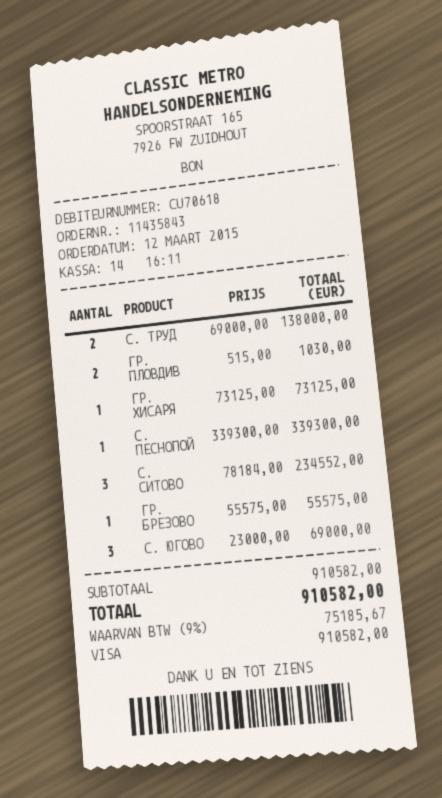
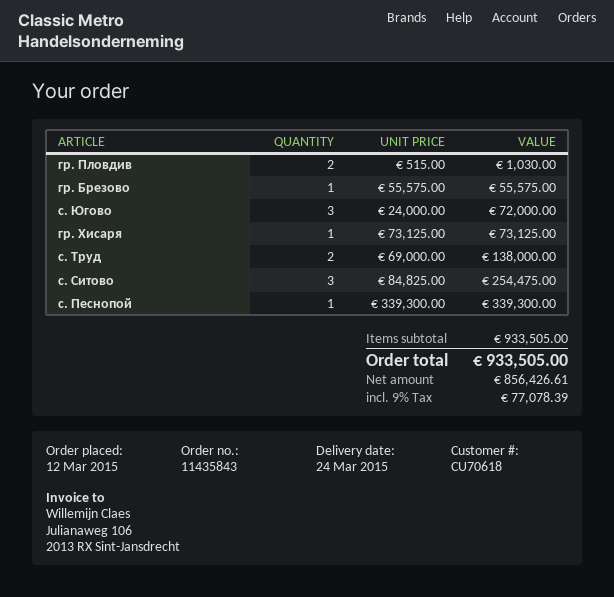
С. СИТОВО: 3 x 78184.00 = 234552.00 -> 3 x 84825.00 = 254475.00
С. ЮГОВО: 3 x 23000.00 = 69000.00 -> 3 x 24000.00 = 72000.00
subtotal: 910582.00 -> 933505.00
tax: 9% = 75185.67 -> 9% = 77078.39
total: 910582.00 -> 933505.00

